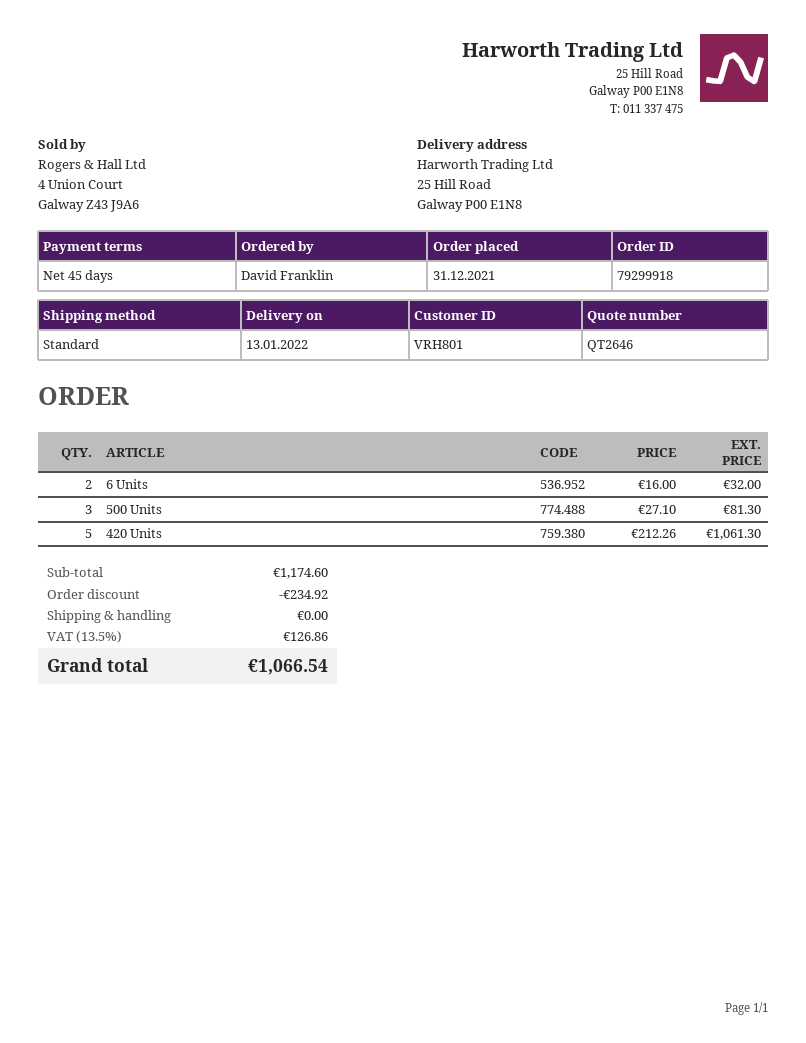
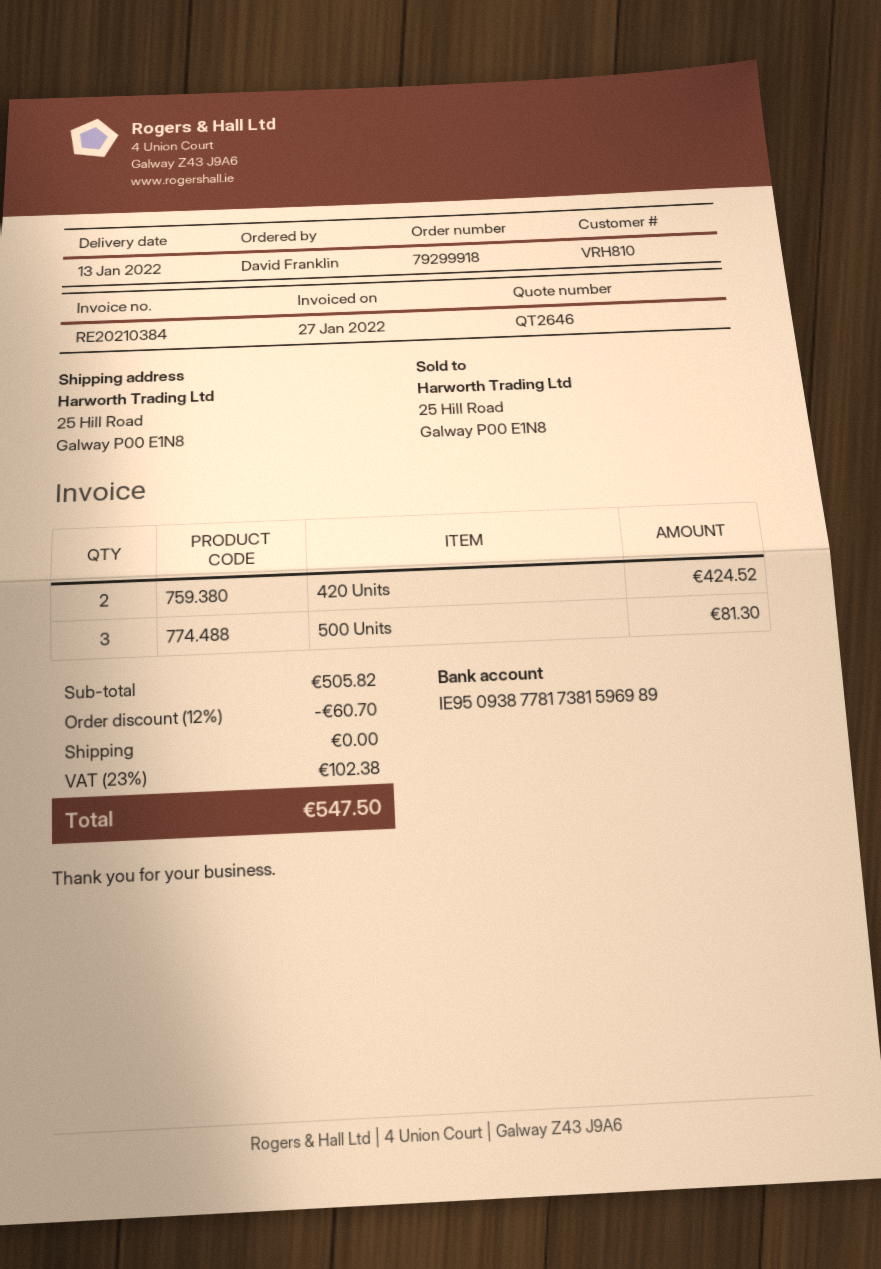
customer number: VRH801 -> VRH810
6 Units: 2 for 32.00 -> none
420 Units: 5 for 1061.30 -> 2 for 424.52
subtotal: 1174.60 -> 505.82
discount: 234.92 -> 60.70
tax: 13.5% = 126.86 -> 23% = 102.38
total: 1066.54 -> 547.50

